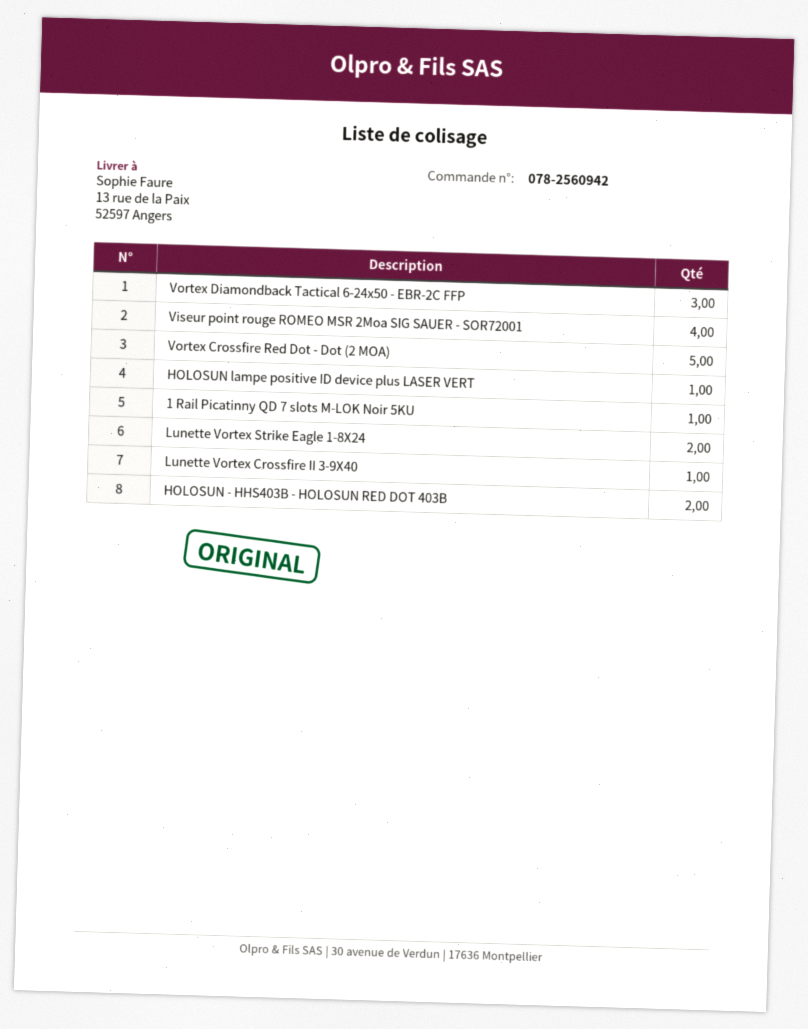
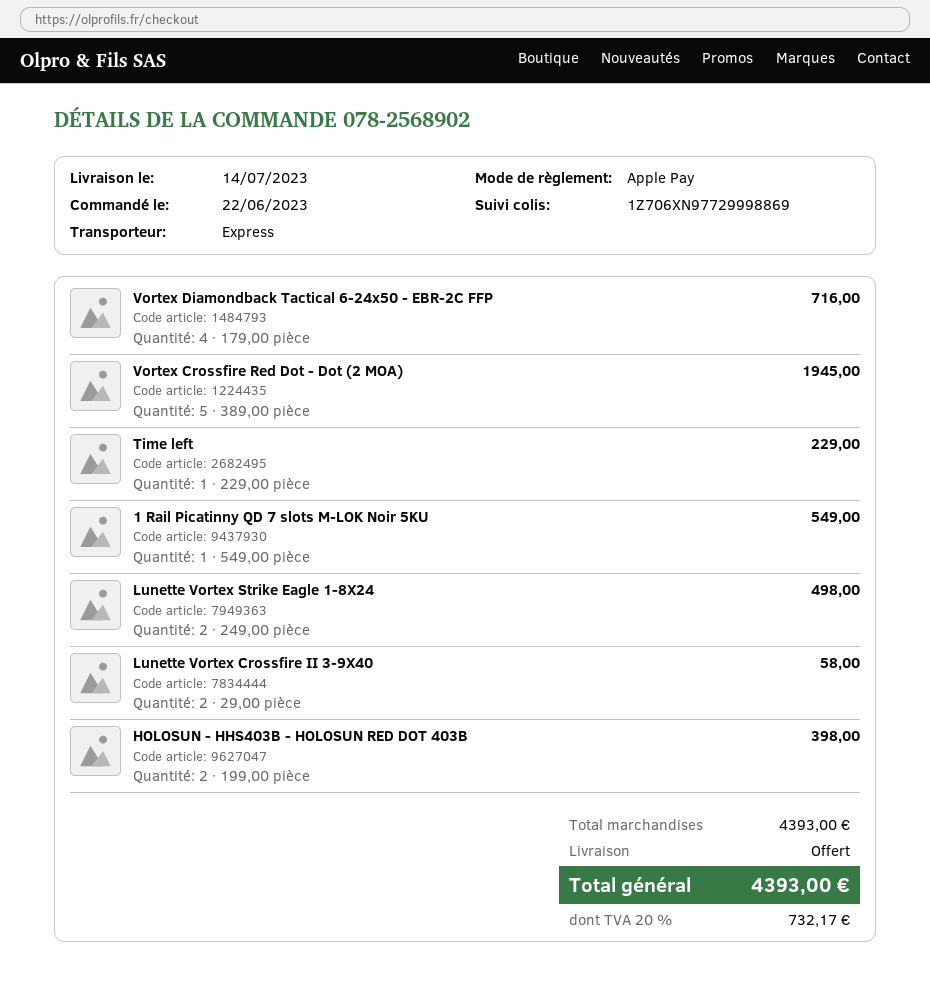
order number: 078-2560942 -> 078-2568902
Vortex Diamondback Tactical 6-24x50 - EBR-2C FFP: 3 -> 4
Viseur point rouge ROMEO MSR 2Moa SIG SAUER - SOR72001: 4 -> none
HOLOSUN lampe positive ID device plus LASER VERT: 1 -> none
Lunette Vortex Crossfire II 3-9X40: 1 -> 2
Time left: none -> 1

